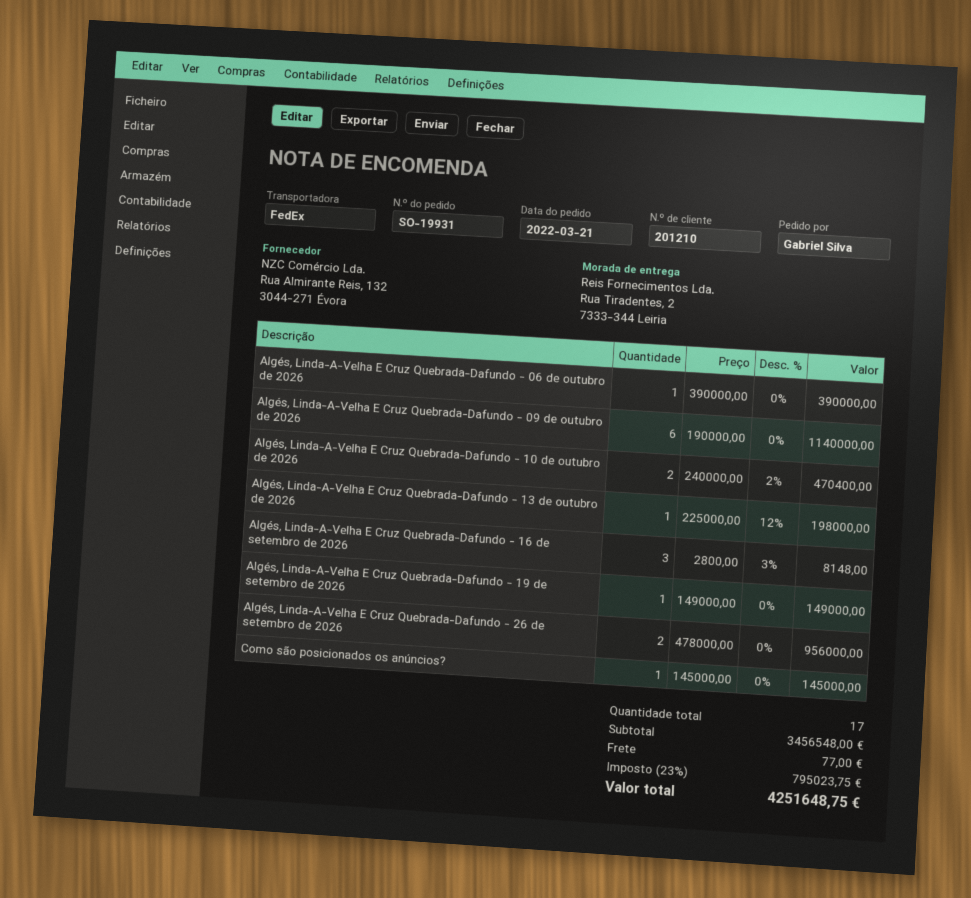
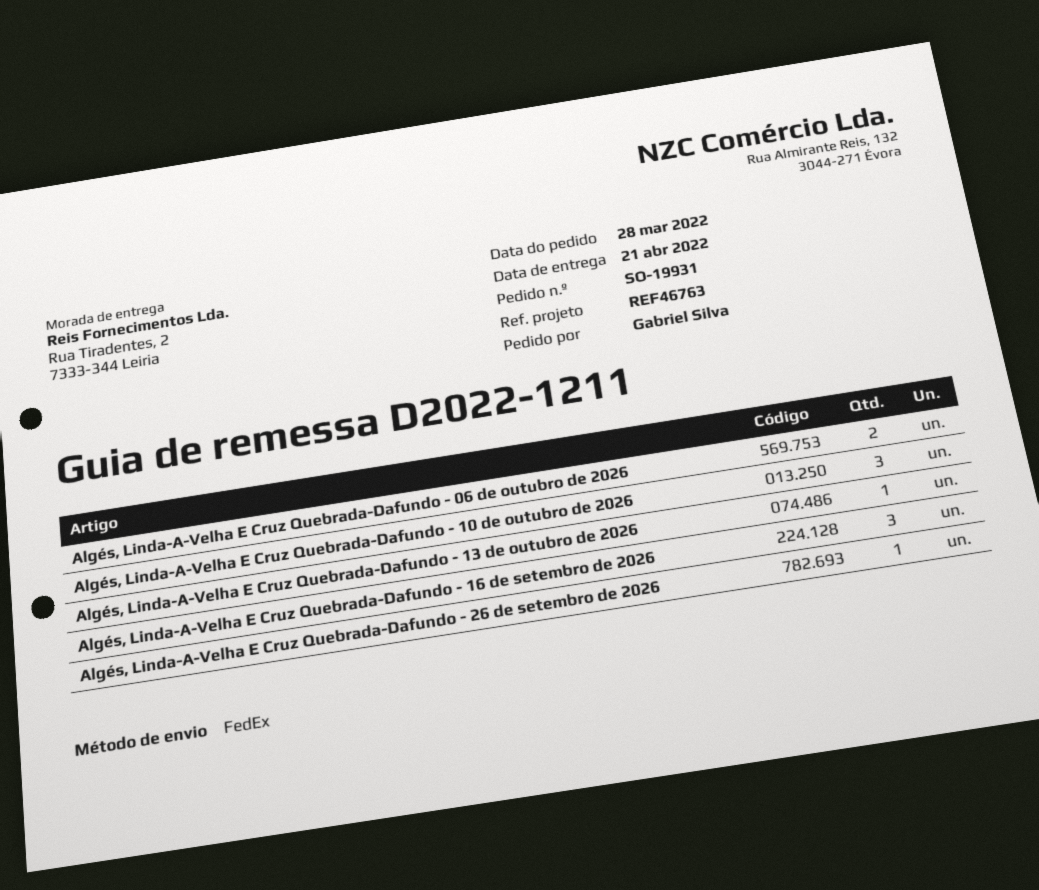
order date: 2022-03-21 -> 2022-03-28
Algés, Linda-A-Velha E Cruz Quebrada-Dafundo - 06 de outubro de 2026: 1 -> 2
Algés, Linda-A-Velha E Cruz Quebrada-Dafundo - 09 de outubro de 2026: 6 -> none
Algés, Linda-A-Velha E Cruz Quebrada-Dafundo - 10 de outubro de 2026: 2 -> 3
Algés, Linda-A-Velha E Cruz Quebrada-Dafundo - 19 de setembro de 2026: 1 -> none
Algés, Linda-A-Velha E Cruz Quebrada-Dafundo - 26 de setembro de 2026: 2 -> 1
Como são posicionados os anúncios?: 1 -> none

